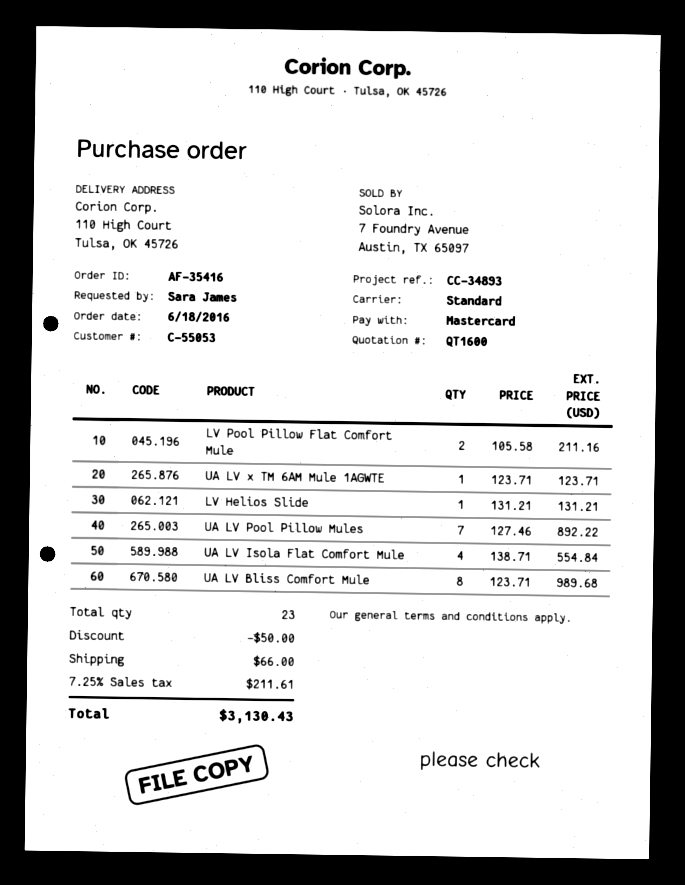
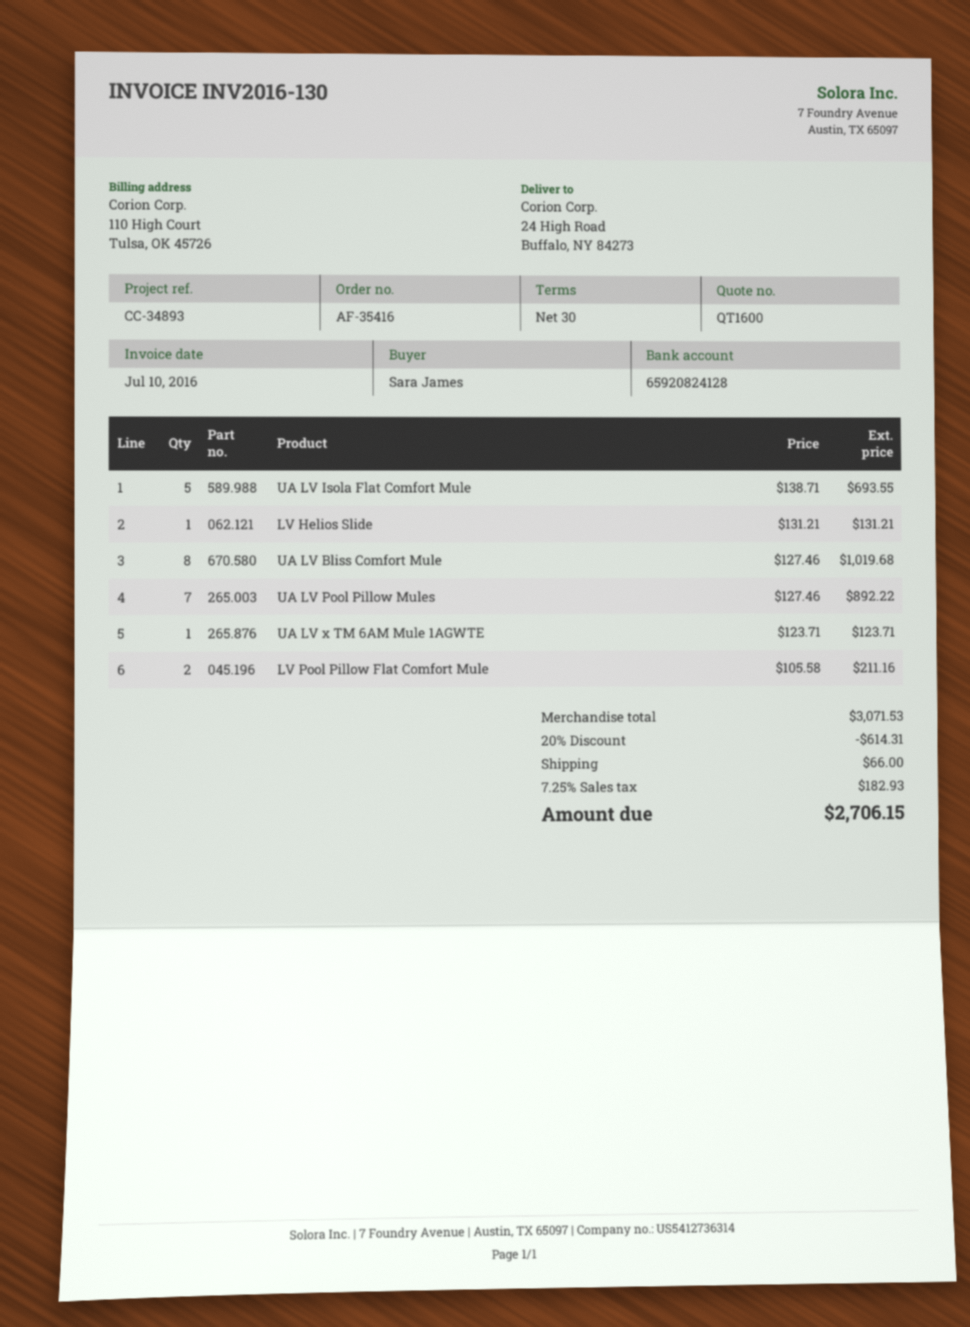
ship to: 110 High Court, Tulsa, OK 45726 -> 24 High Road, Buffalo, NY 84273
UA LV Isola Flat Comfort Mule: 4 x 138.71 = 554.84 -> 5 x 138.71 = 693.55
UA LV Bliss Comfort Mule: 8 x 123.71 = 989.68 -> 8 x 127.46 = 1019.68
discount: 50.00 -> 614.31
tax: 7.25% = 211.61 -> 7.25% = 182.93
total: 3130.43 -> 2706.15

